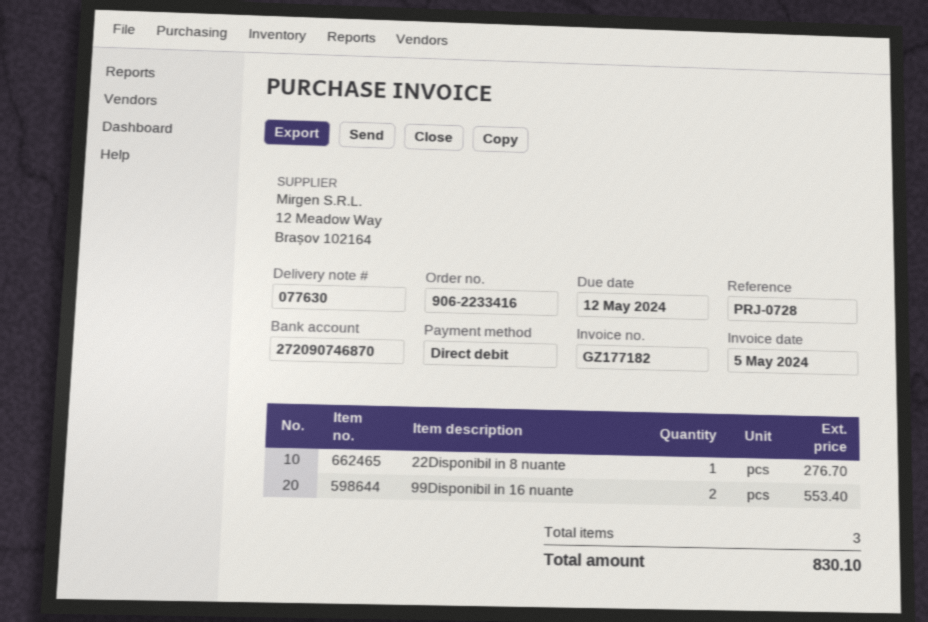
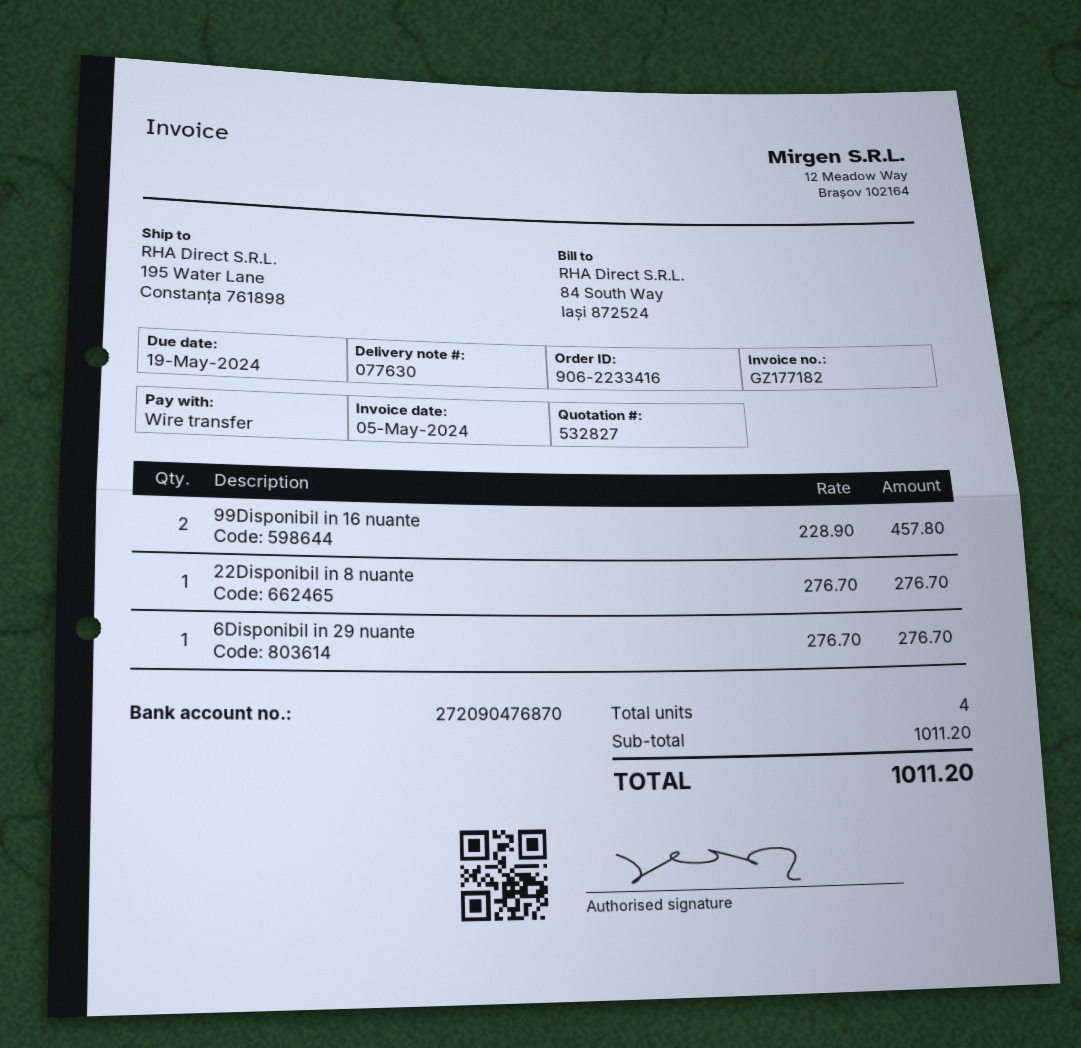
due date: 2024-05-12 -> 2024-05-19
payment method: direct debit -> bank transfer
bank account: 272090746870 -> 272090476870
99Disponibil in 16 nuante: 2 for 553.40 -> 2 for 457.80
6Disponibil in 29 nuante: none -> 1 for 276.70
total quantity: 3 -> 4
total: 830.10 -> 1011.20

